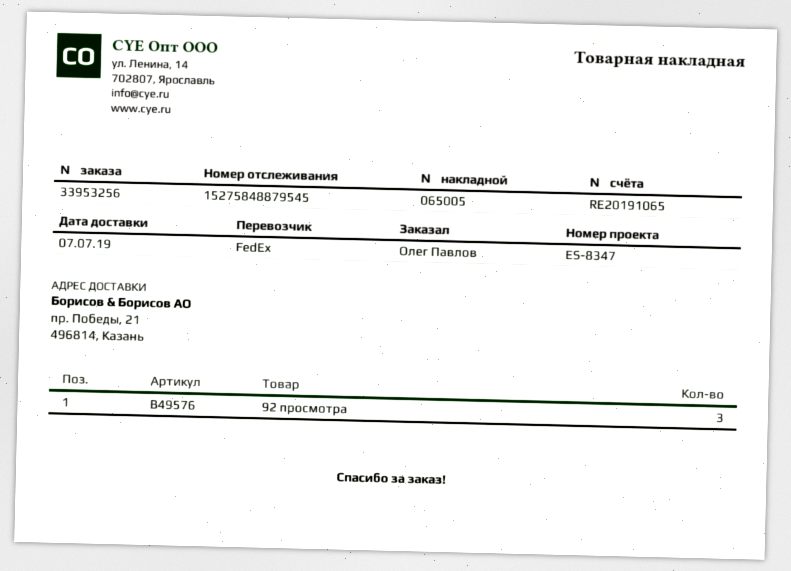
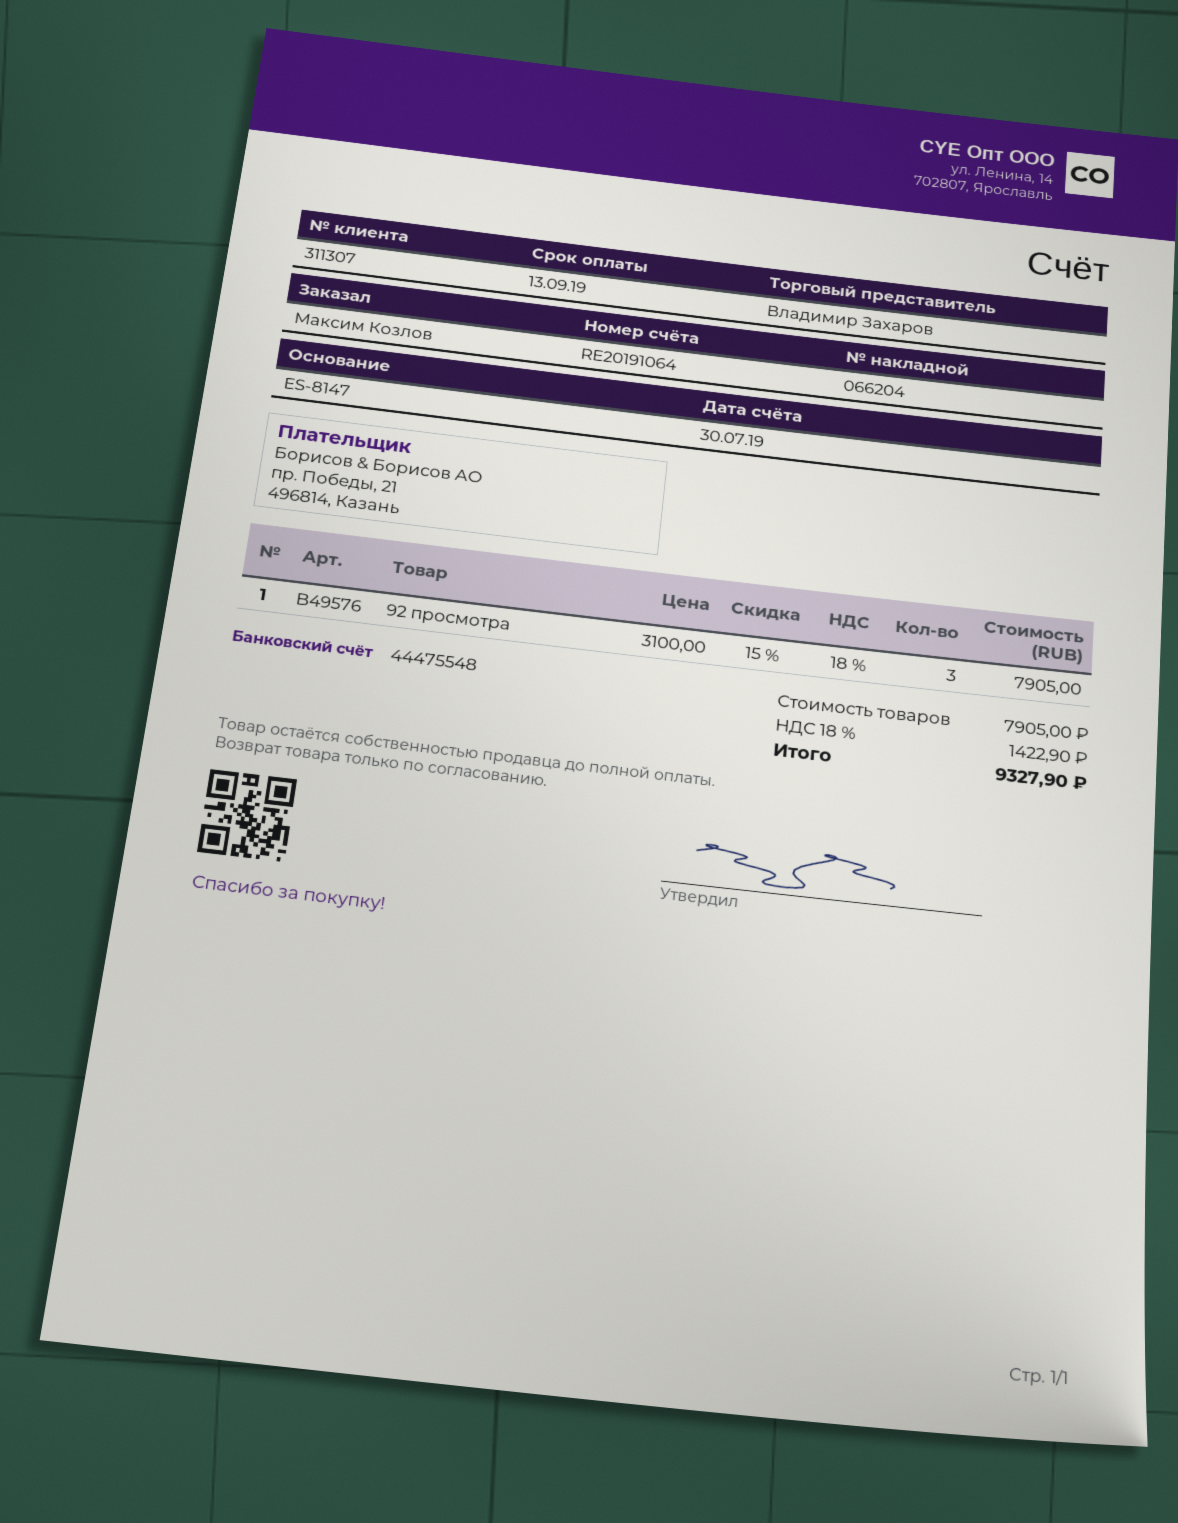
delivery note number: 065005 -> 066204
invoice number: RE20191065 -> RE20191064
reference: ES-8347 -> ES-8147
ordered by: Олег Павлов -> Максим Козлов

